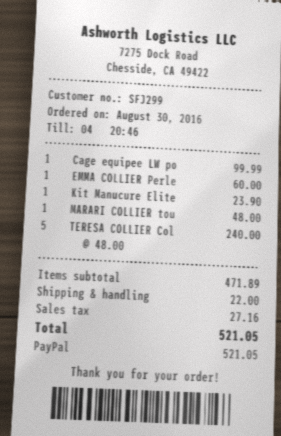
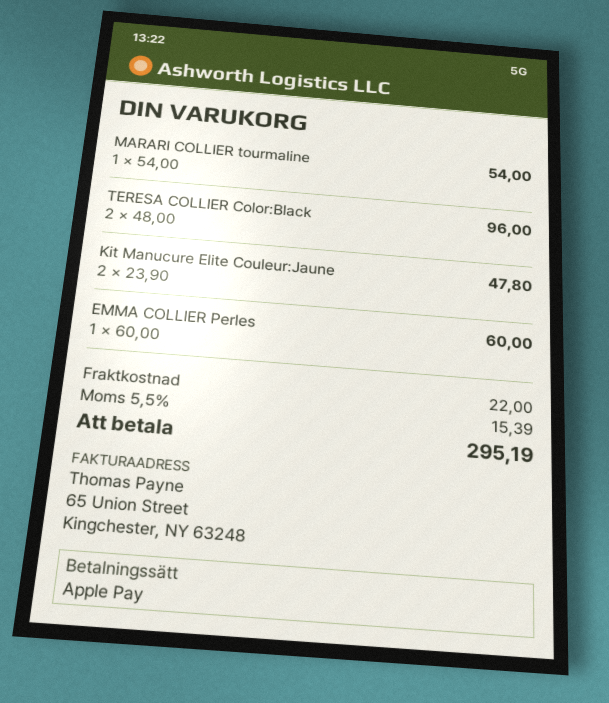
payment method: PayPal -> Apple Pay
Cage equipee LW po: 1 x 99.99 = 99.99 -> none
Kit Manucure Elite: 1 x 23.90 = 23.90 -> 2 x 23.90 = 47.80
MARARI COLLIER tou: 1 x 48.00 = 48.00 -> 1 x 54.00 = 54.00
TERESA COLLIER Col: 5 x 48.00 = 240.00 -> 2 x 48.00 = 96.00
tax: 27.16 -> 15.39
total: 521.05 -> 295.19

